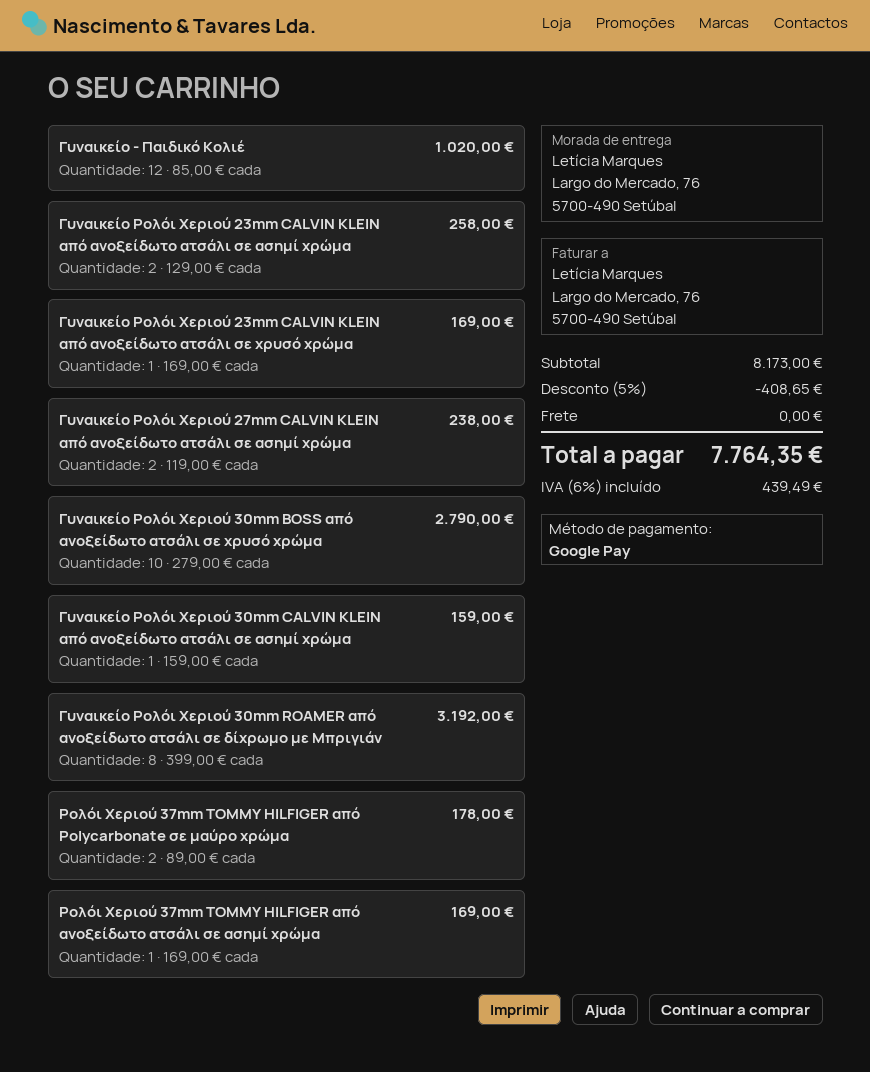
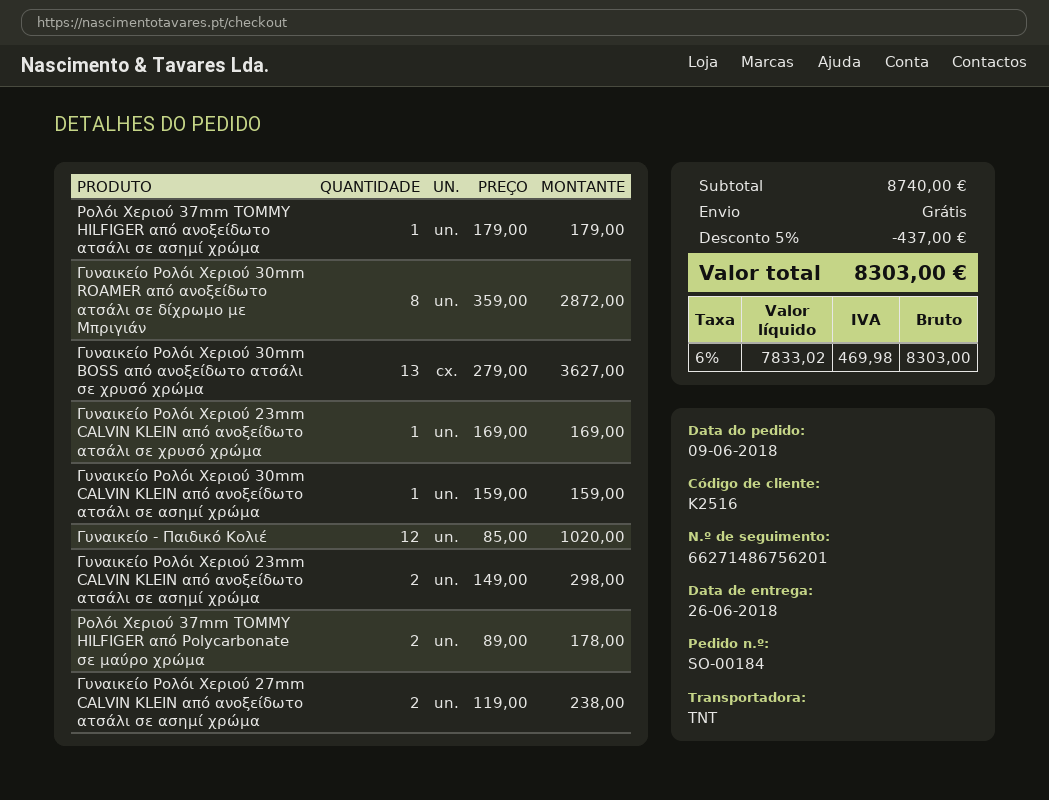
Γυναικείο Ρολόι Χεριού 23mm CALVIN KLEIN από ανοξείδωτο ατσάλι σε ασημί χρώμα: 2 x 129.00 = 258.00 -> 2 x 149.00 = 298.00
Γυναικείο Ρολόι Χεριού 30mm BOSS από ανοξείδωτο ατσάλι σε χρυσό χρώμα: 10 x 279.00 = 2790.00 -> 13 x 279.00 = 3627.00
Γυναικείο Ρολόι Χεριού 30mm ROAMER από ανοξείδωτο ατσάλι σε δίχρωμο με Μπριγιάν: 8 x 399.00 = 3192.00 -> 8 x 359.00 = 2872.00
Ρολόι Χεριού 37mm TOMMY HILFIGER από ανοξείδωτο ατσάλι σε ασημί χρώμα: 1 x 169.00 = 169.00 -> 1 x 179.00 = 179.00
subtotal: 8173.00 -> 8740.00
discount: 5% = 408.65 -> 5% = 437.00
tax: 6% = 439.49 -> 6% = 469.98
total: 7764.35 -> 8303.00

